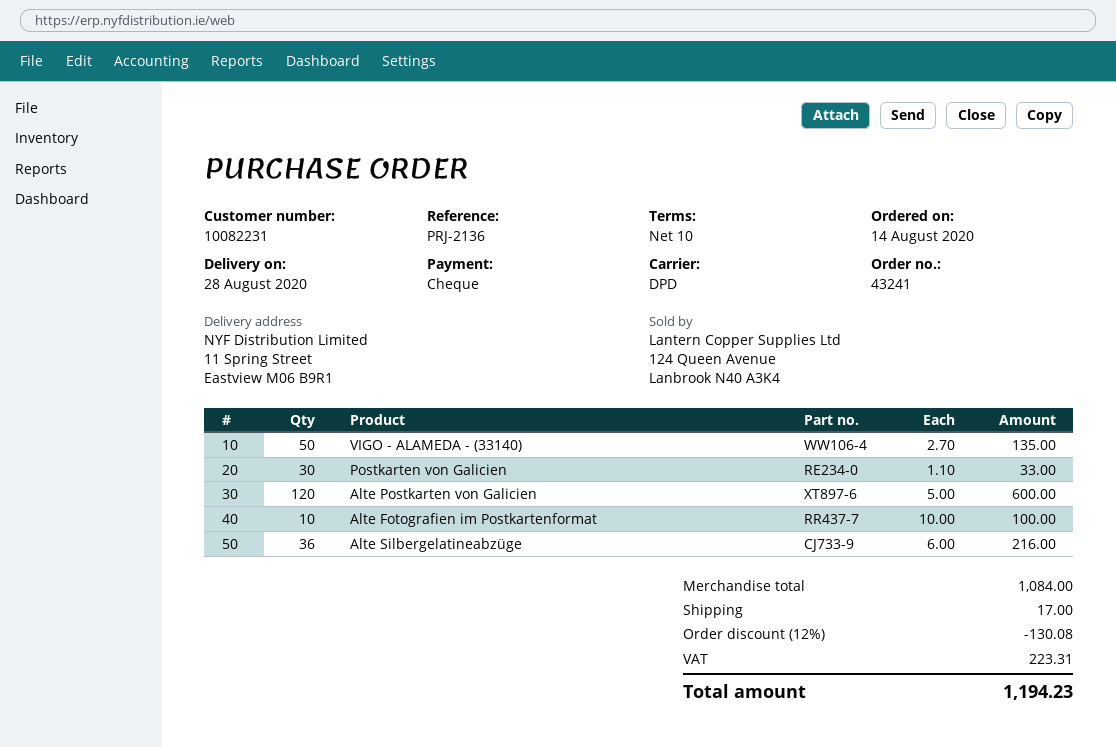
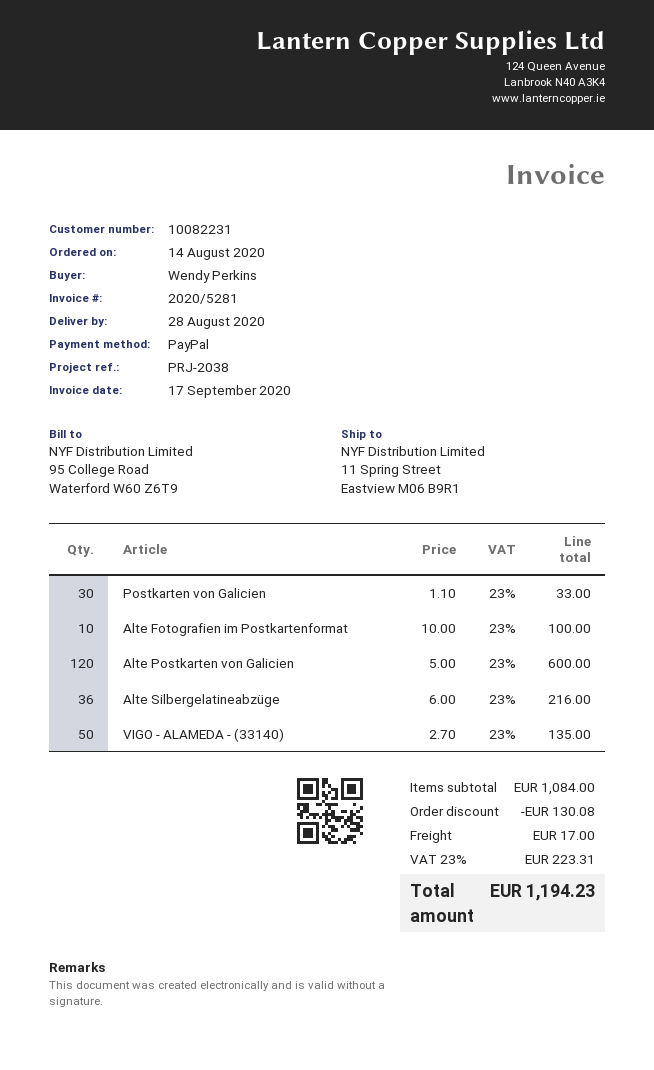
reference: PRJ-2136 -> PRJ-2038
payment method: cheque -> PayPal

